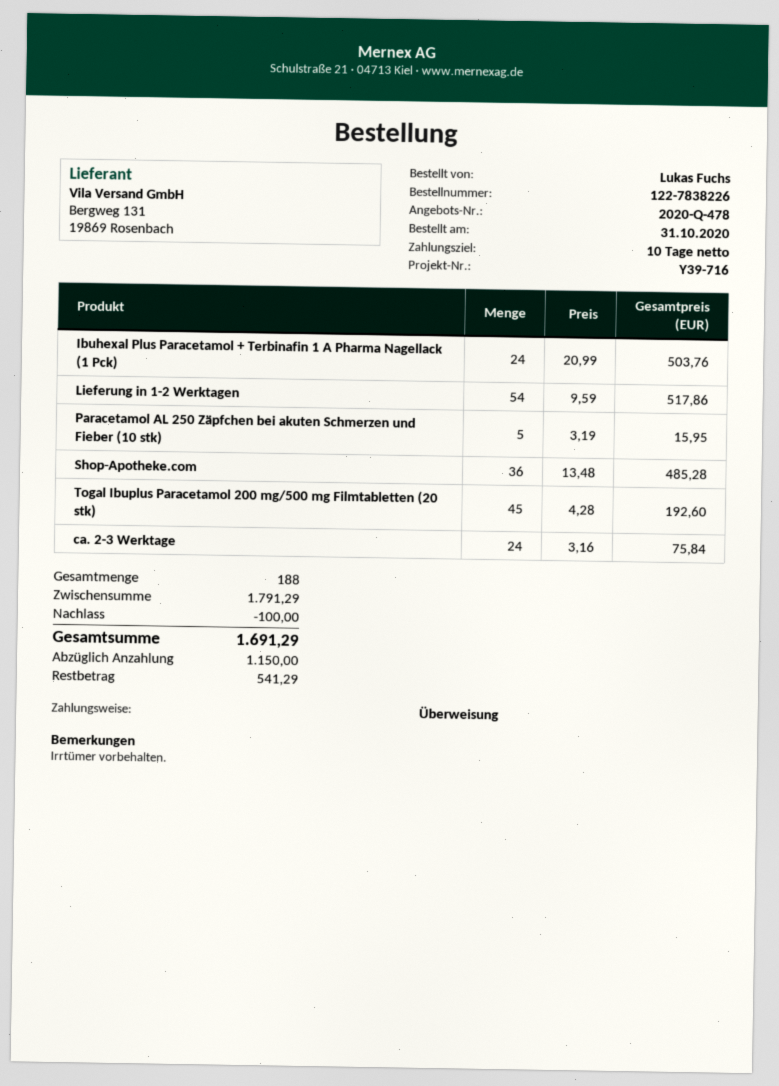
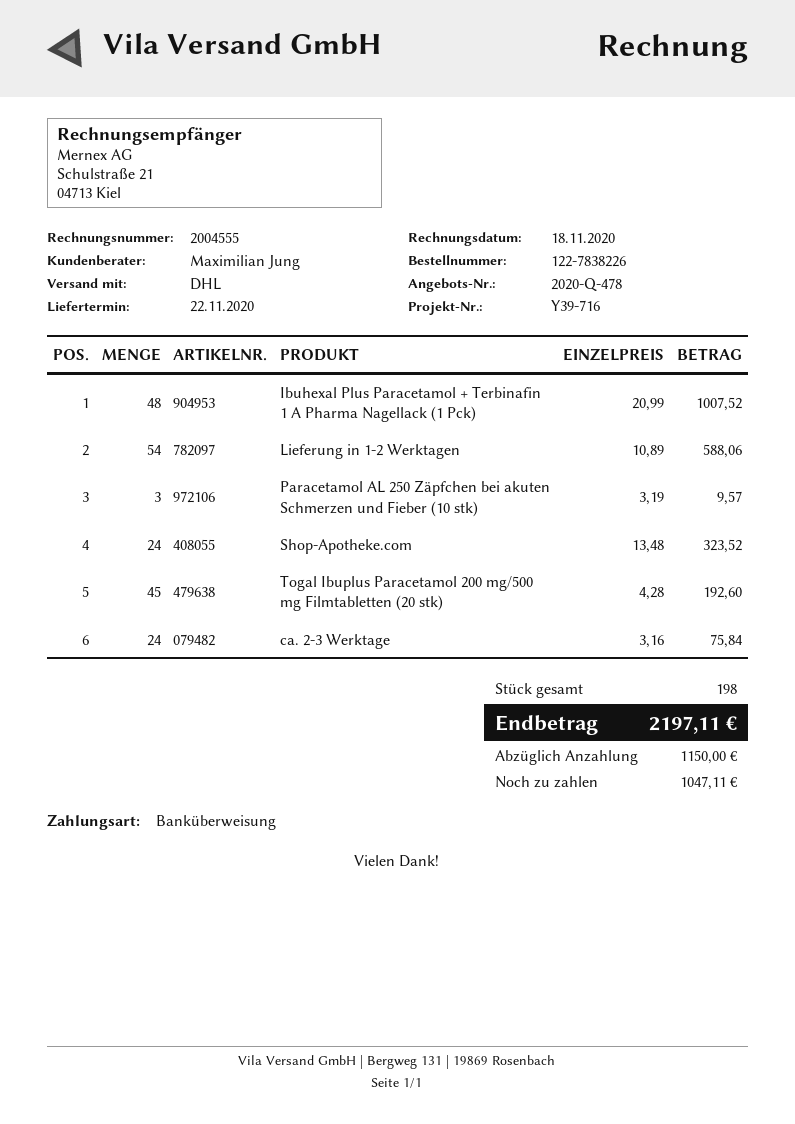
Ibuhexal Plus Paracetamol + Terbinafin 1 A Pharma Nagellack (1 Pck): 24 x 20.99 = 503.76 -> 48 x 20.99 = 1007.52
Lieferung in 1-2 Werktagen: 54 x 9.59 = 517.86 -> 54 x 10.89 = 588.06
Paracetamol AL 250 Zäpfchen bei akuten Schmerzen und Fieber (10 stk): 5 x 3.19 = 15.95 -> 3 x 3.19 = 9.57
Shop-Apotheke.com: 36 x 13.48 = 485.28 -> 24 x 13.48 = 323.52
total quantity: 188 -> 198
discount: 100.00 -> none
total: 1691.29 -> 2197.11
balance: 541.29 -> 1047.11

